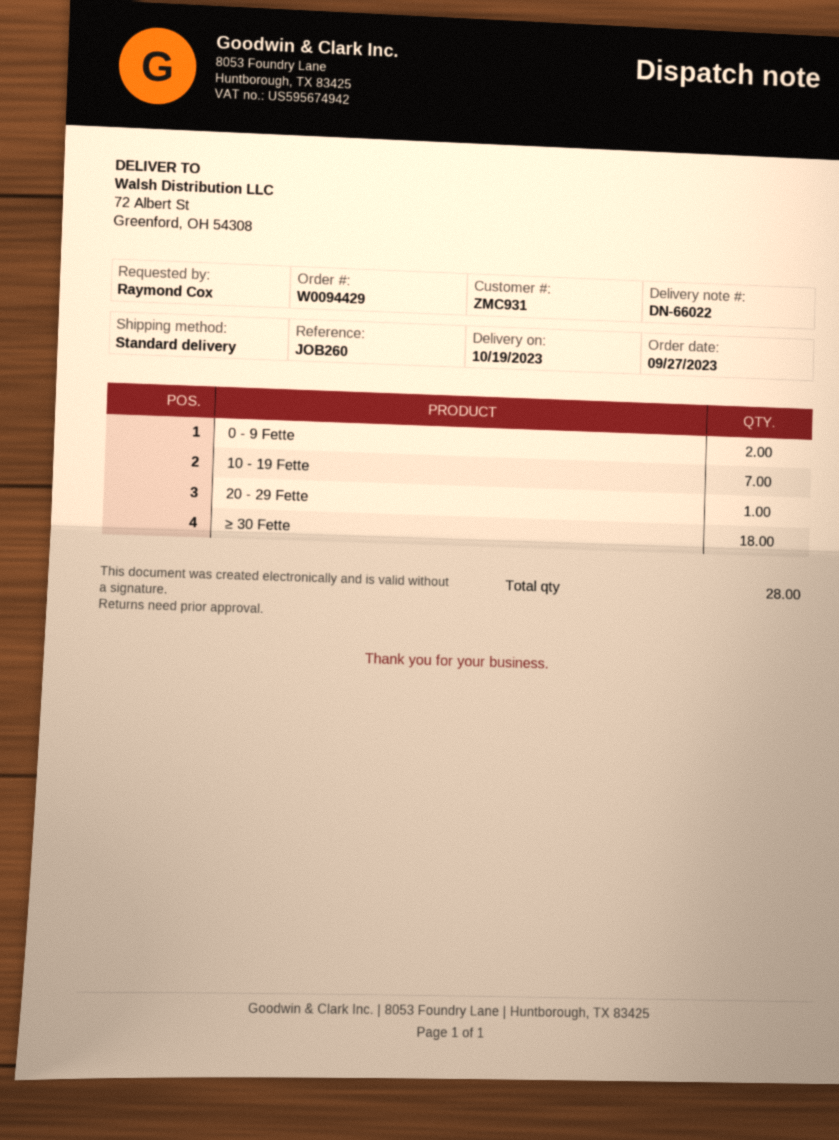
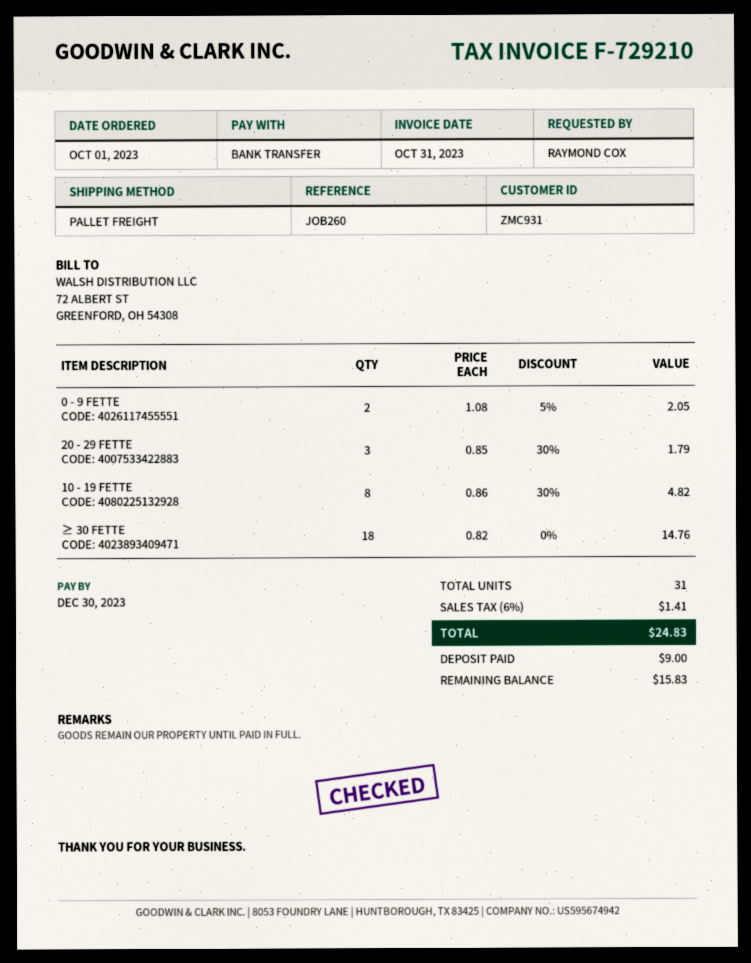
order date: 2023-09-27 -> 2023-10-01
shipping method: standard -> pallet freight
10 - 19 Fette: 7 -> 8
20 - 29 Fette: 1 -> 3
total quantity: 28 -> 31

